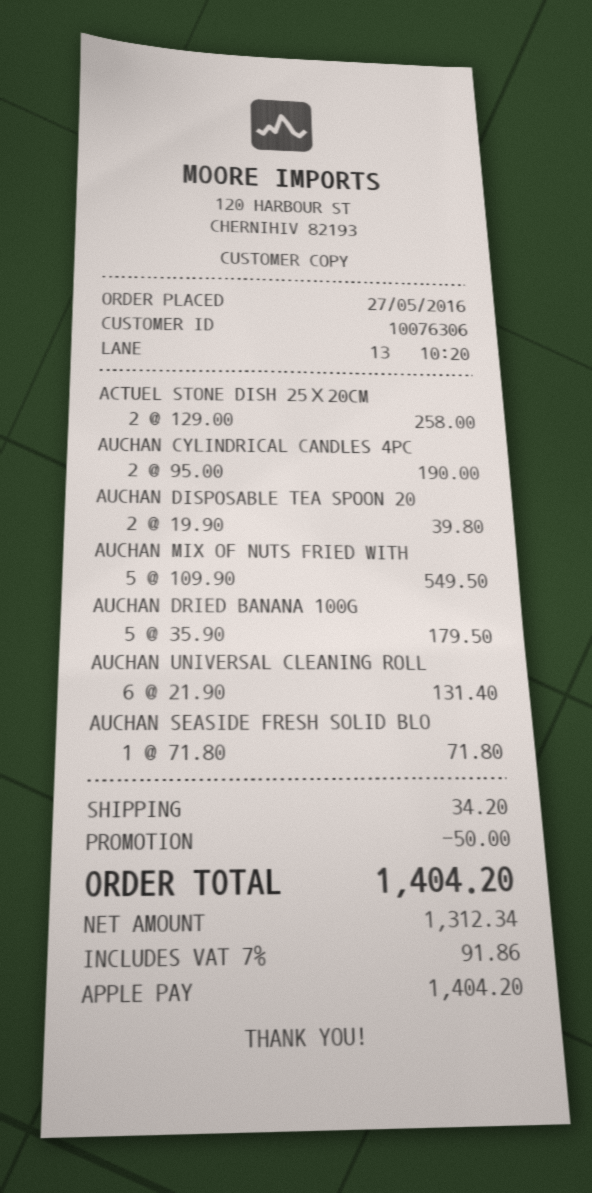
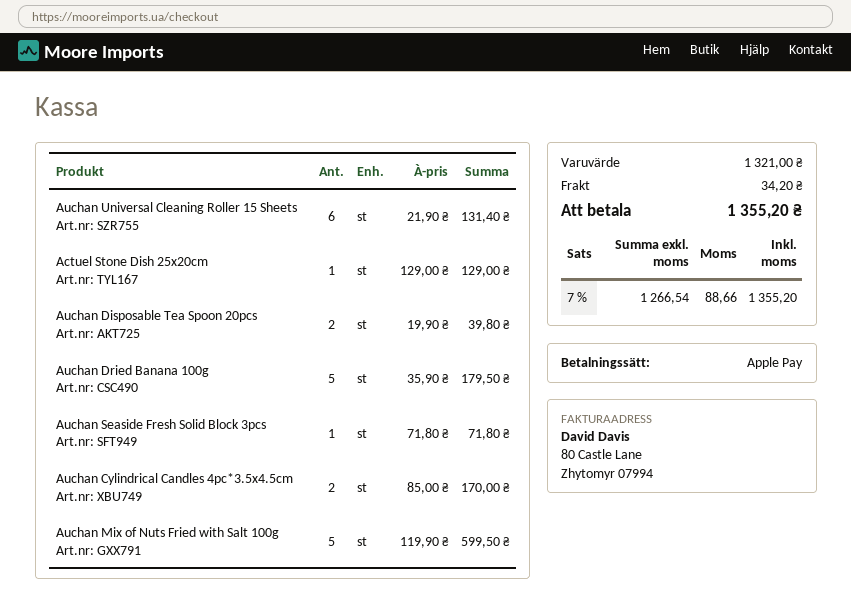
ACTUEL STONE DISH 25Х20CM: 2 x 129.00 = 258.00 -> 1 x 129.00 = 129.00
AUCHAN CYLINDRICAL CANDLES 4PC: 2 x 95.00 = 190.00 -> 2 x 85.00 = 170.00
AUCHAN MIX OF NUTS FRIED WITH: 5 x 109.90 = 549.50 -> 5 x 119.90 = 599.50
discount: 50.00 -> none
net: 1312.34 -> 1266.54
tax: 7% = 91.86 -> 7% = 88.66
total: 1404.20 -> 1355.20

